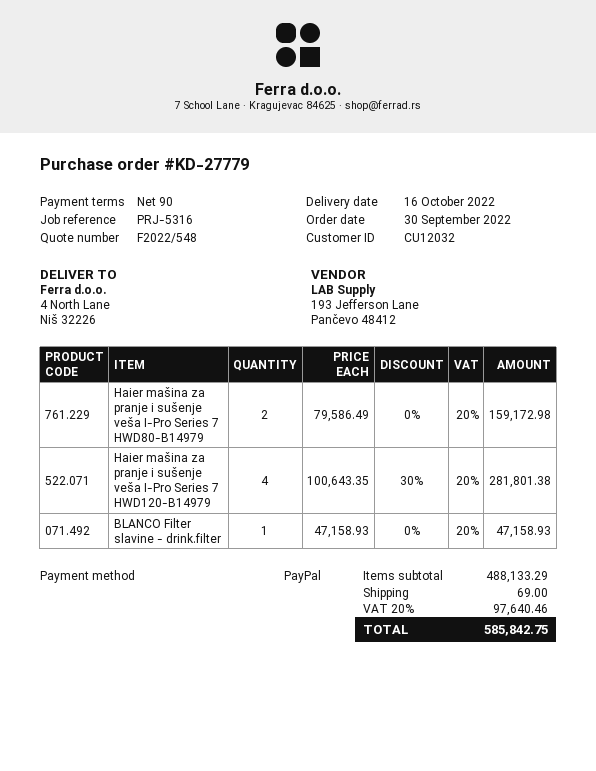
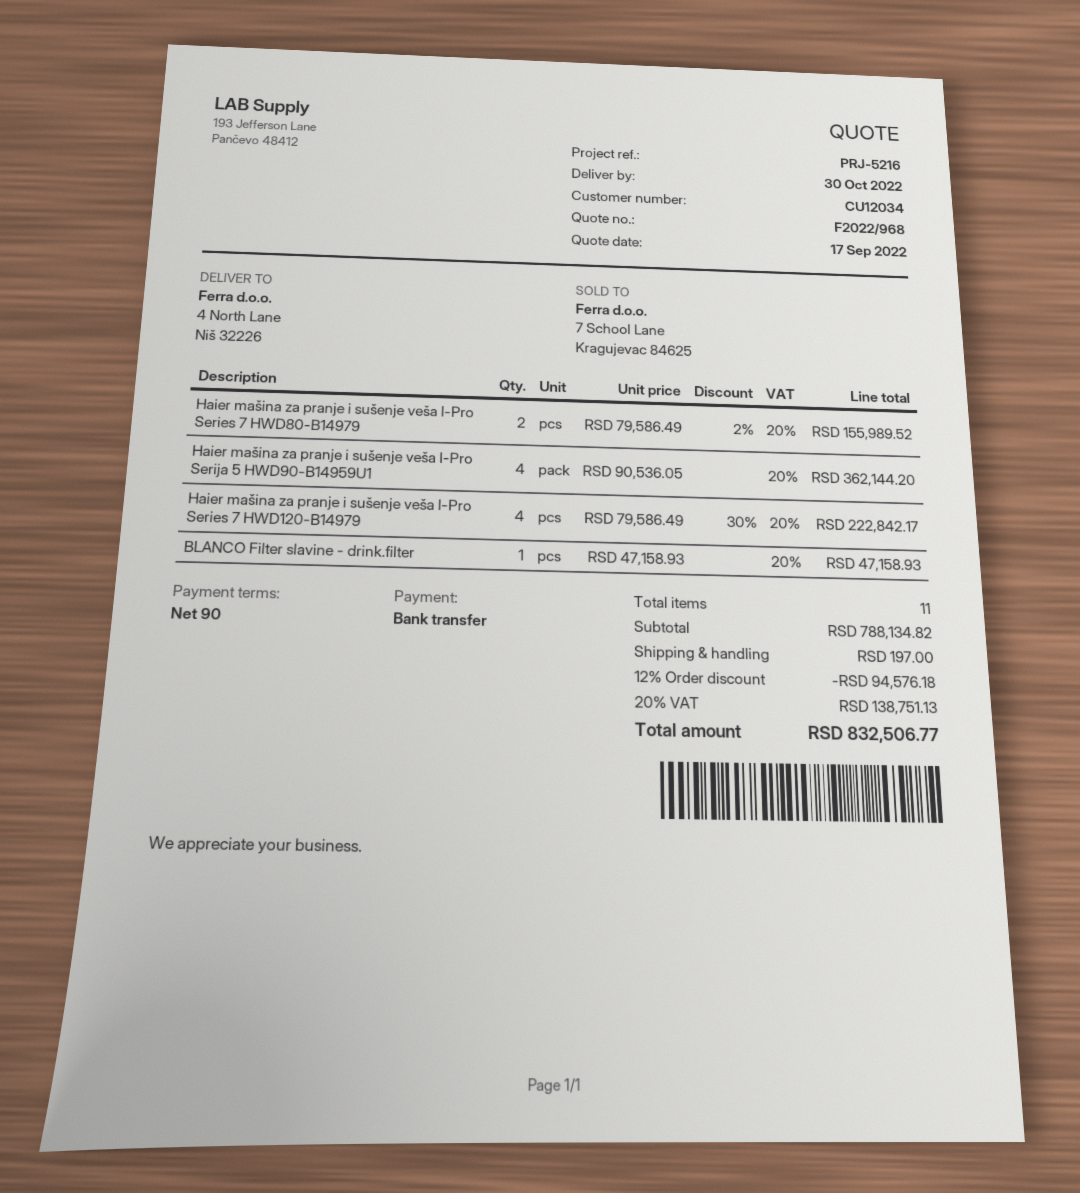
quote number: F2022/548 -> F2022/968
delivery date: 2022-10-16 -> 2022-10-30
customer number: CU12032 -> CU12034
reference: PRJ-5316 -> PRJ-5216
payment method: PayPal -> bank transfer
Haier mašina za pranje i sušenje veša I-Pro Series 7 HWD80-B14979: 2 x 79586.49 = 159172.98 -> 2 x 79586.49 - 2% = 155989.52
Haier mašina za pranje i sušenje veša I-Pro Series 7 HWD120-B14979: 4 x 100643.35 - 30% = 281801.38 -> 4 x 79586.49 - 30% = 222842.17
Haier mašina za pranje i sušenje veša I-Pro Serija 5 HWD90-B14959U1: none -> 4 x 90536.05 = 362144.20
subtotal: 488133.29 -> 788134.82
discount: none -> 12% = 94576.18
shipping: 69.00 -> 197.00
tax: 20% = 97640.46 -> 20% = 138751.13
total: 585842.75 -> 832506.77

